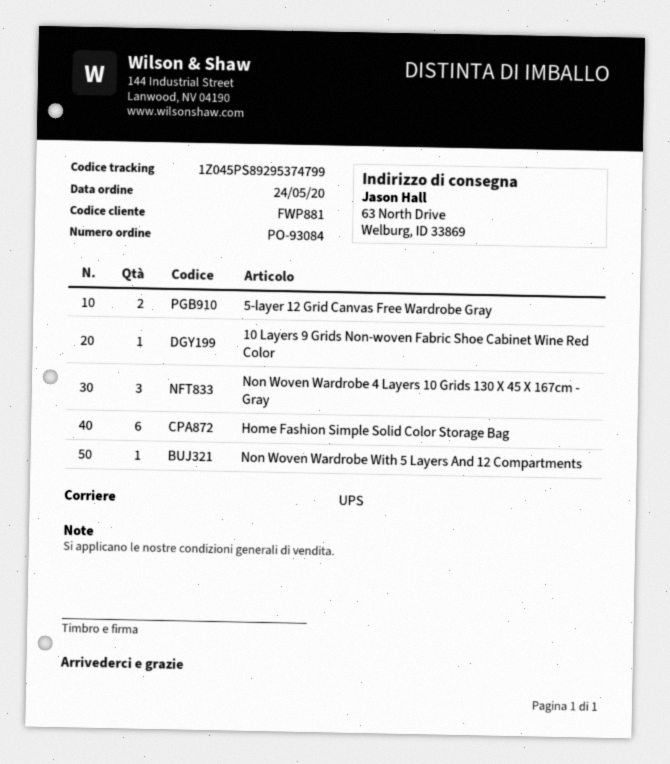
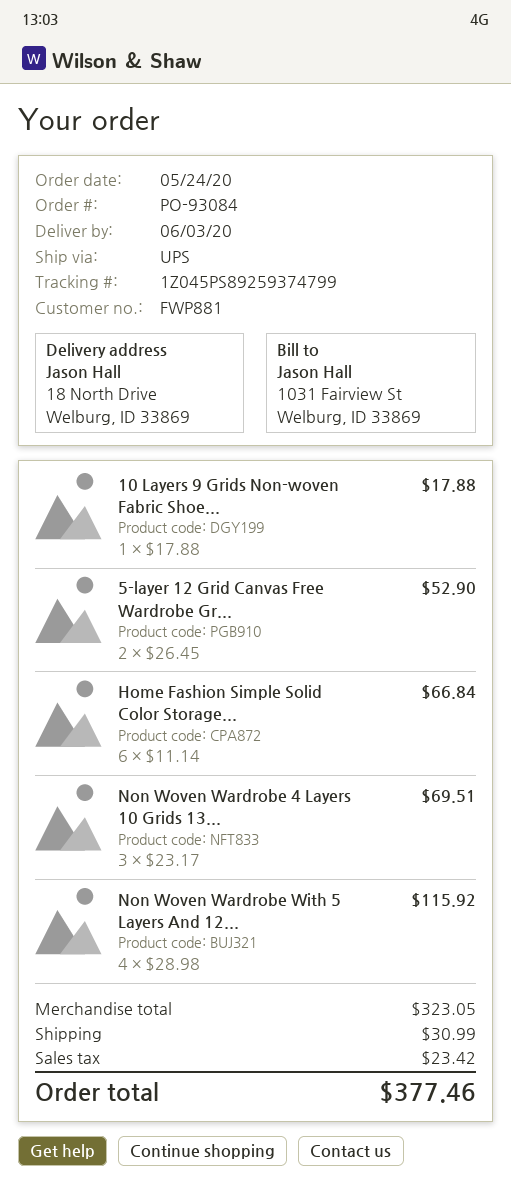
tracking number: 1Z045PS89295374799 -> 1Z045PS89259374799
ship to: 63 North Drive, Welburg, ID 33869 -> 18 North Drive, Welburg, ID 33869
Non Woven Wardrobe With 5 Layers And 12 Compartments: 1 -> 4

